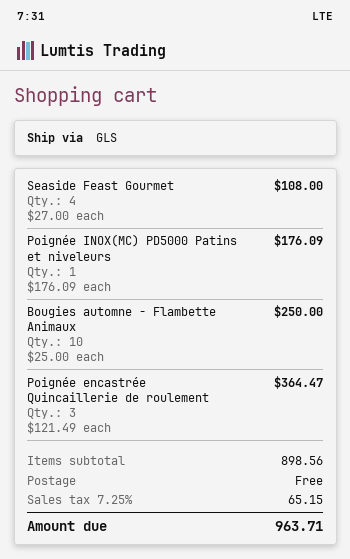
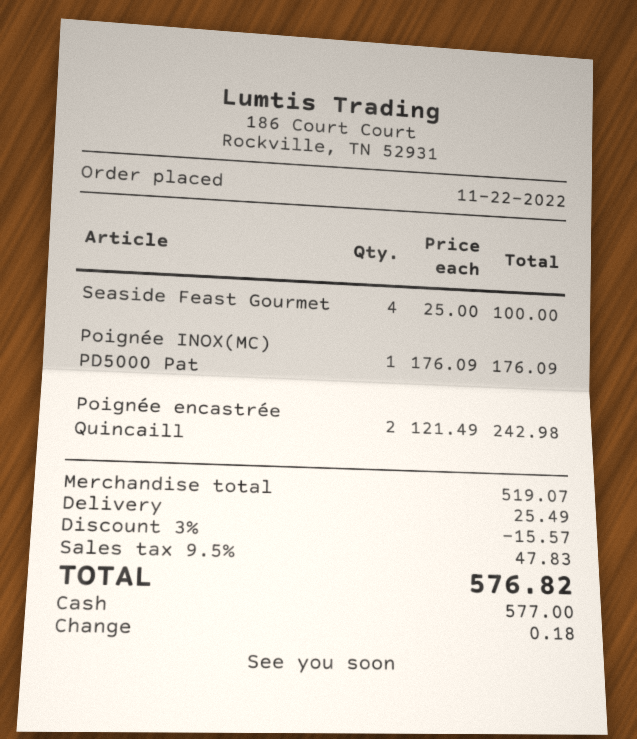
Seaside Feast Gourmet: 4 x 27.00 = 108.00 -> 4 x 25.00 = 100.00
Bougies automne - Flambette Animaux: 10 x 25.00 = 250.00 -> none
Poignée encastrée Quincaillerie de roulement: 3 x 121.49 = 364.47 -> 2 x 121.49 = 242.98
subtotal: 898.56 -> 519.07
discount: none -> 3% = 15.57
shipping: 0.00 -> 25.49
tax: 7.25% = 65.15 -> 9.5% = 47.83
total: 963.71 -> 576.82

